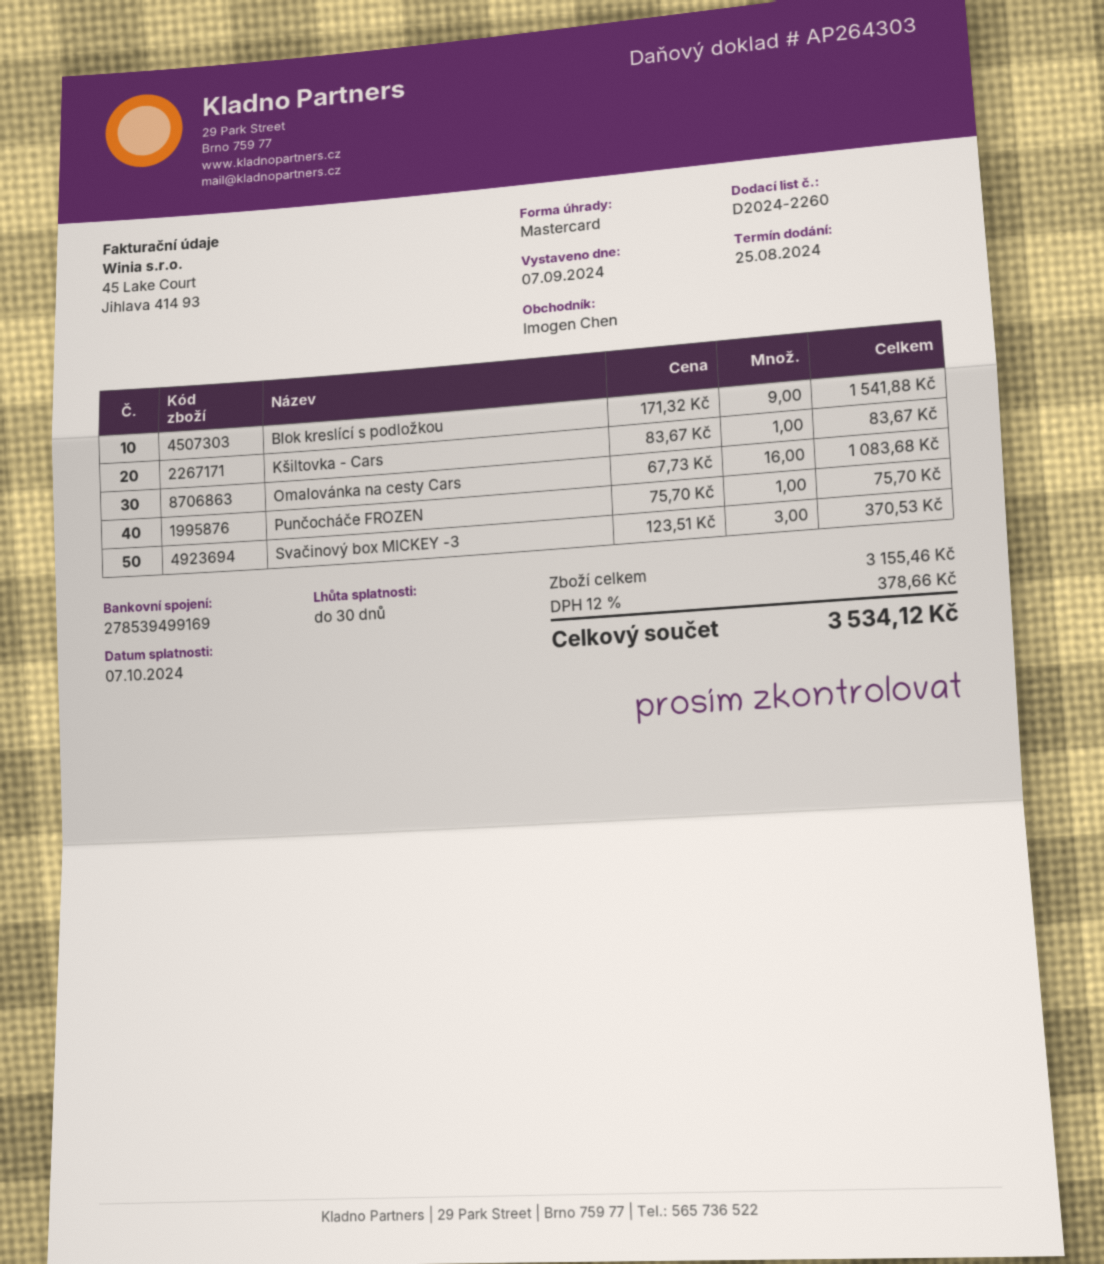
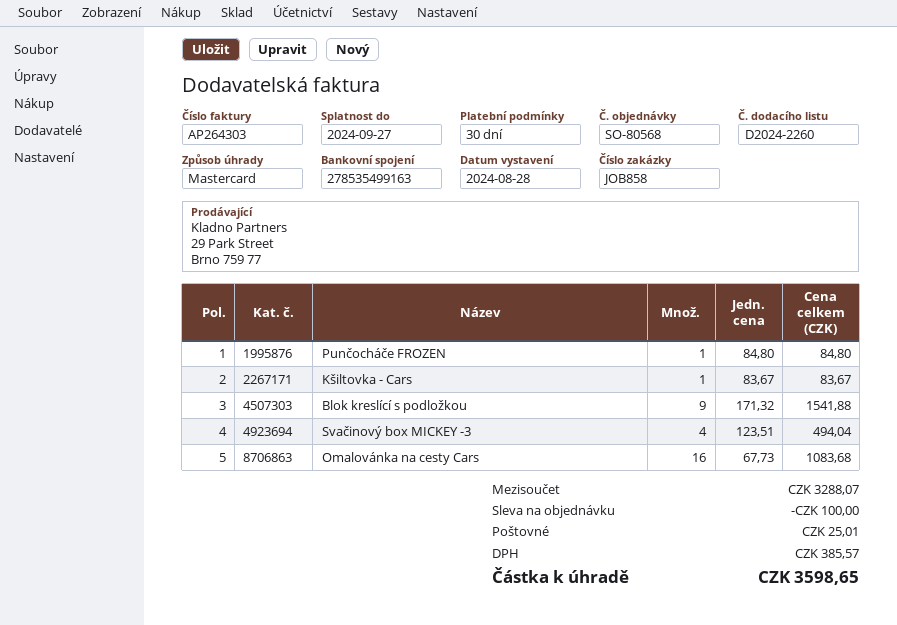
invoice date: 2024-09-07 -> 2024-08-28
due date: 2024-10-07 -> 2024-09-27
bank account: 278539499169 -> 278535499163
Punčocháče FROZEN: 1 x 75.70 = 75.70 -> 1 x 84.80 = 84.80
Svačinový box MICKEY -3: 3 x 123.51 = 370.53 -> 4 x 123.51 = 494.04
subtotal: 3155.46 -> 3288.07
discount: none -> 100.00
shipping: none -> 25.01
tax: 378.66 -> 385.57
total: 3534.12 -> 3598.65

